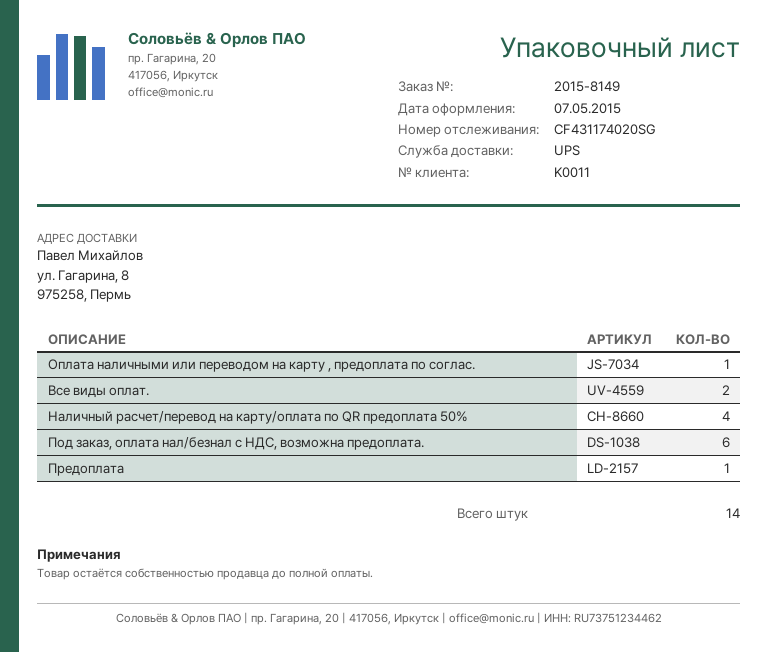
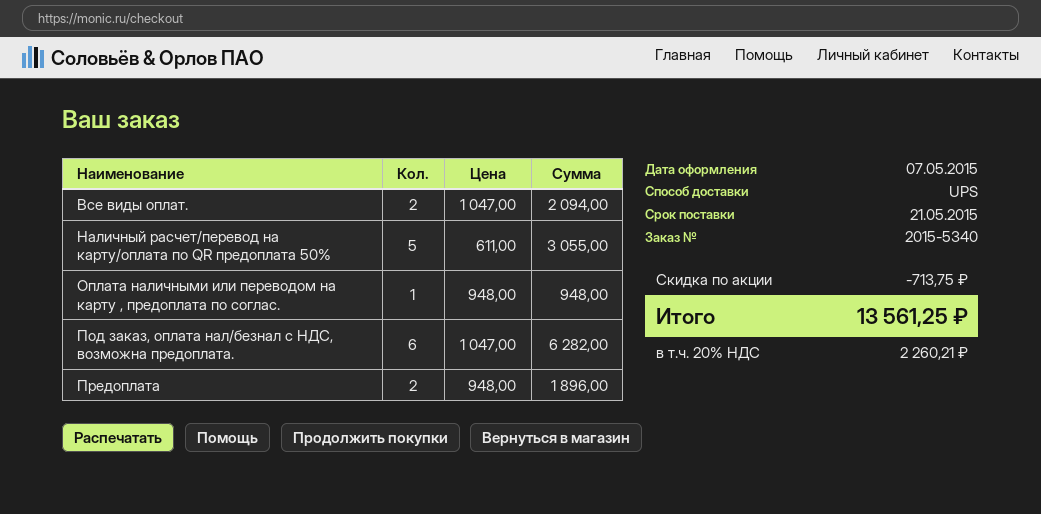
order number: 2015-8149 -> 2015-5340
Наличный расчет/перевод на карту/оплата по QR предоплата 50%: 4 -> 5
Предоплата: 1 -> 2

